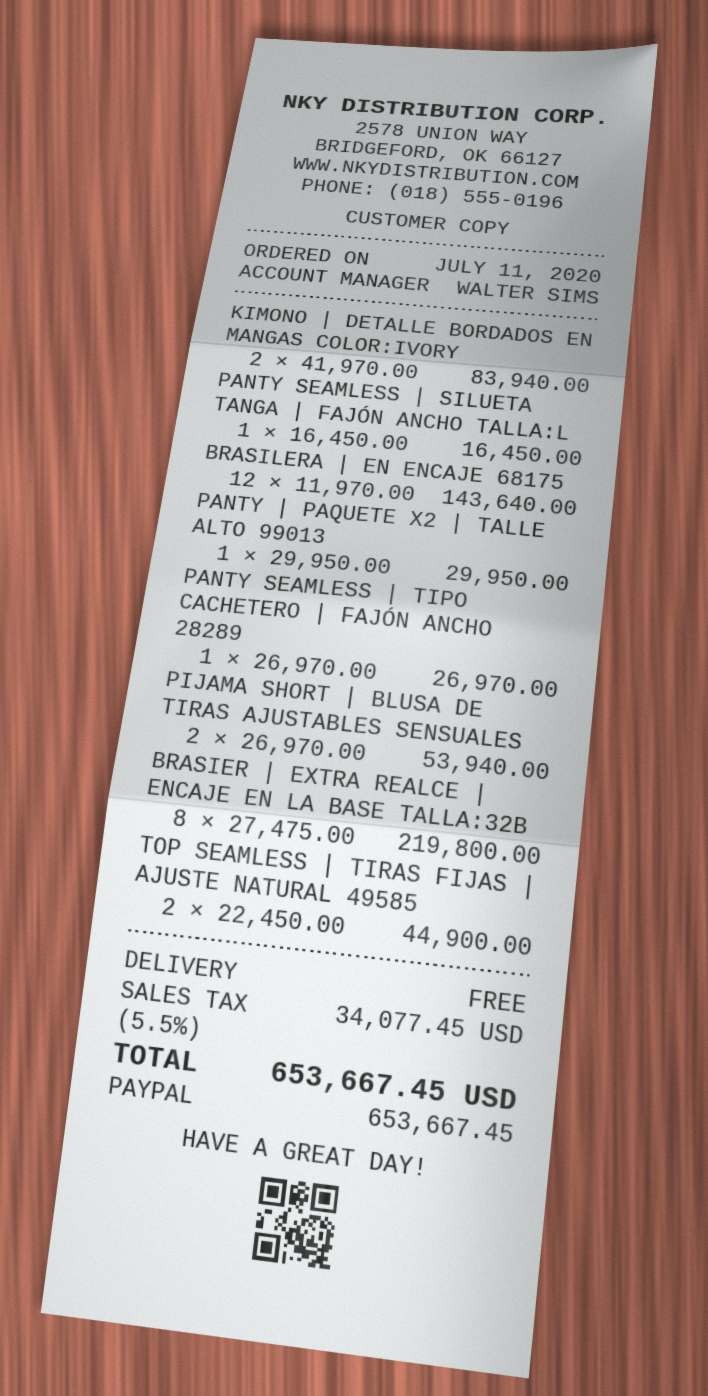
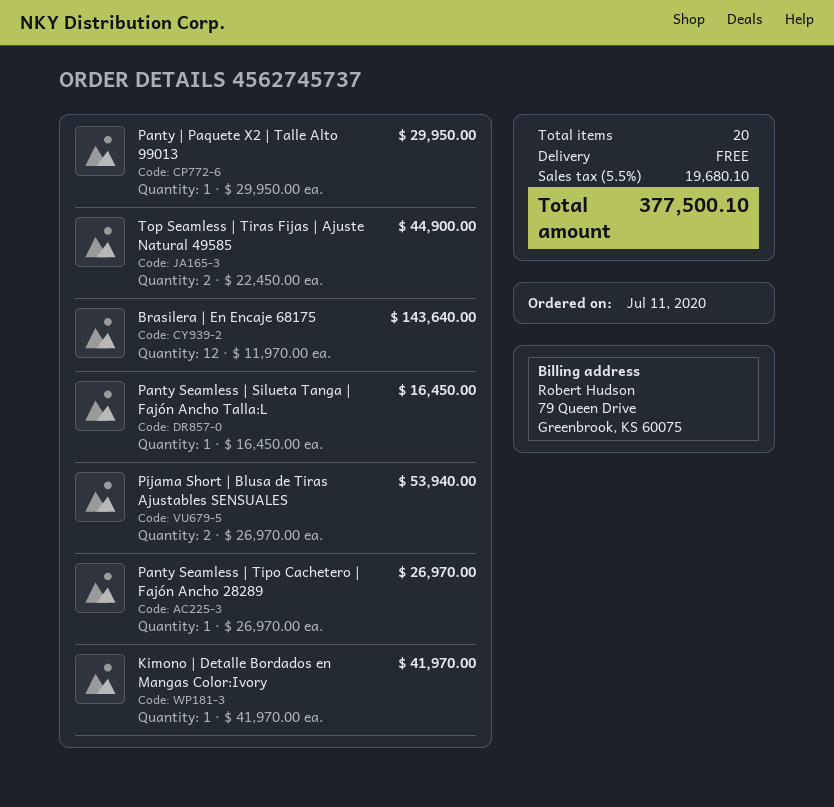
KIMONO | DETALLE BORDADOS EN MANGAS COLOR:IVORY: 2 x 41970.00 = 83940.00 -> 1 x 41970.00 = 41970.00
BRASIER | EXTRA REALCE | ENCAJE EN LA BASE TALLA:32B: 8 x 27475.00 = 219800.00 -> none
tax: 5.5% = 34077.45 -> 5.5% = 19680.10
total: 653667.45 -> 377500.10

